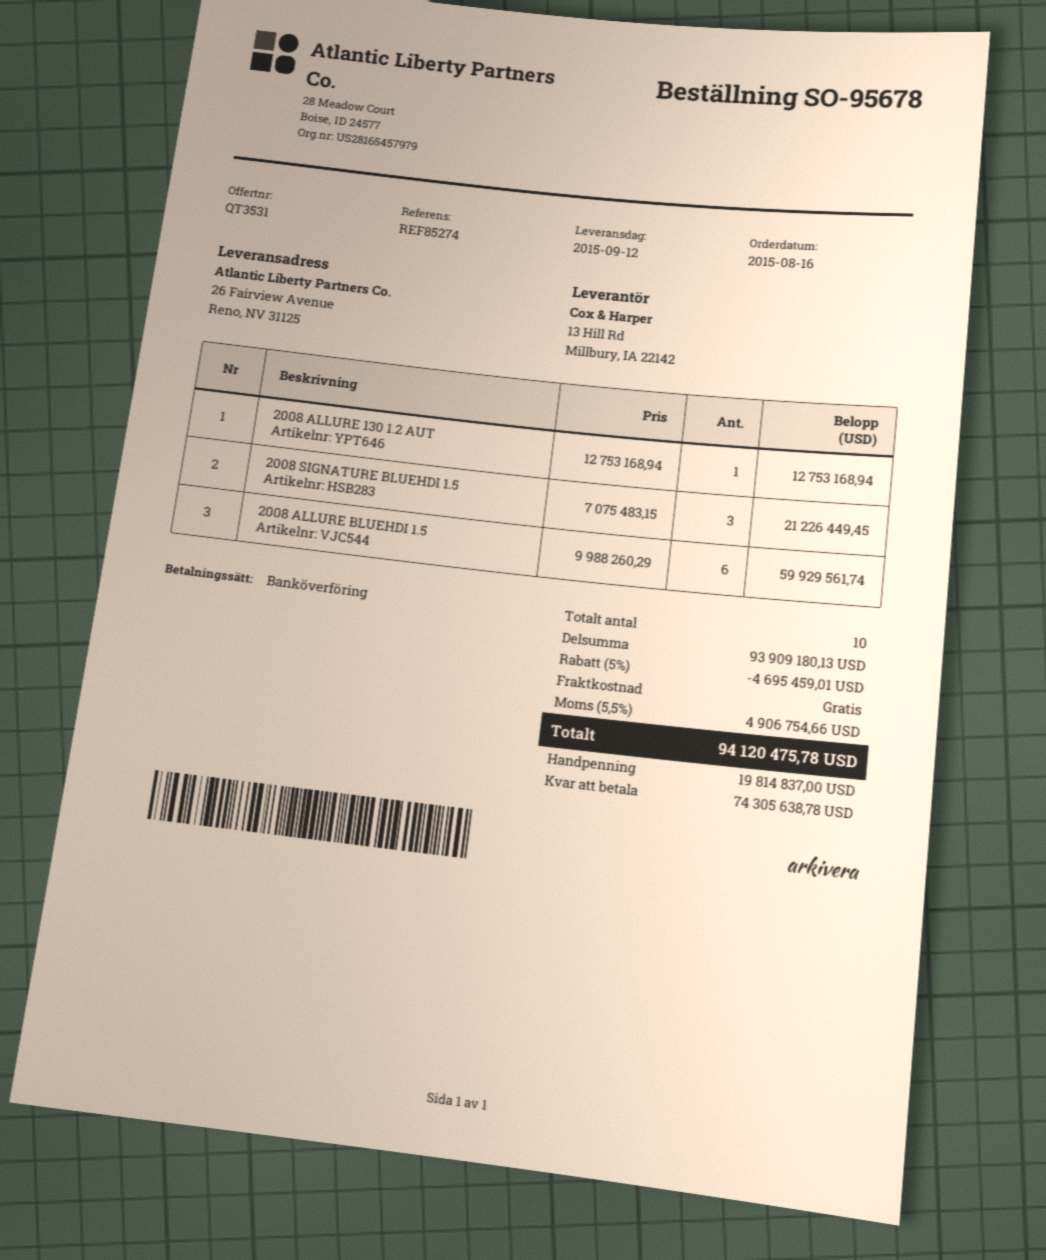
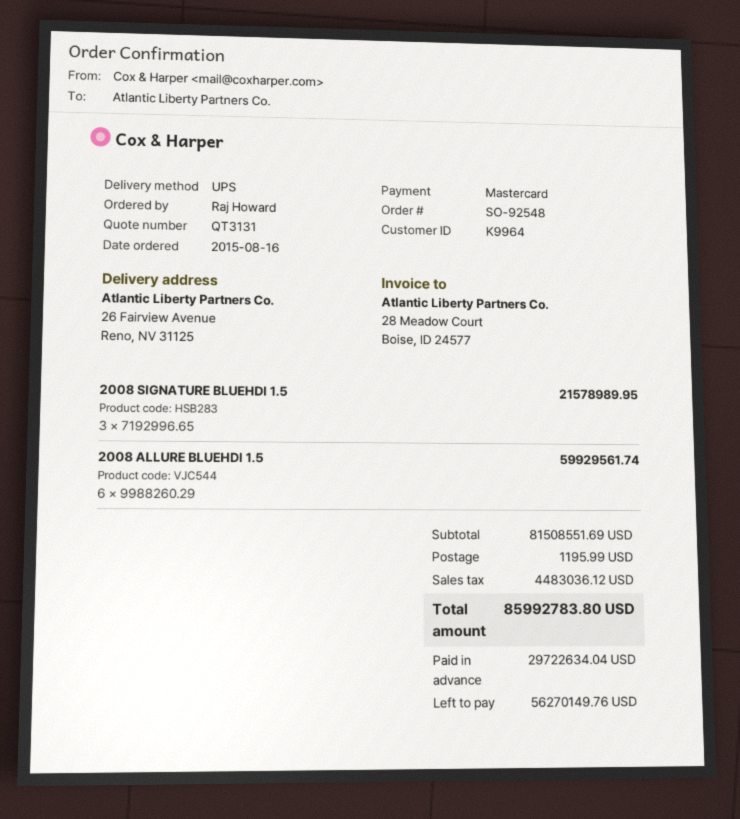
quote number: QT3531 -> QT3131
order number: SO-95678 -> SO-92548
payment method: bank transfer -> Mastercard
2008 ALLURE 130 1.2 AUT: 1 x 12753168.94 = 12753168.94 -> none
2008 SIGNATURE BLUEHDI 1.5: 3 x 7075483.15 = 21226449.45 -> 3 x 7192996.65 = 21578989.95
subtotal: 93909180.13 -> 81508551.69
discount: 5% = 4695459.01 -> none
shipping: 0.00 -> 1195.99
tax: 4906754.66 -> 4483036.12
total: 94120475.78 -> 85992783.80
deposit: 19814837.00 -> 29722634.04
balance: 74305638.78 -> 56270149.76

